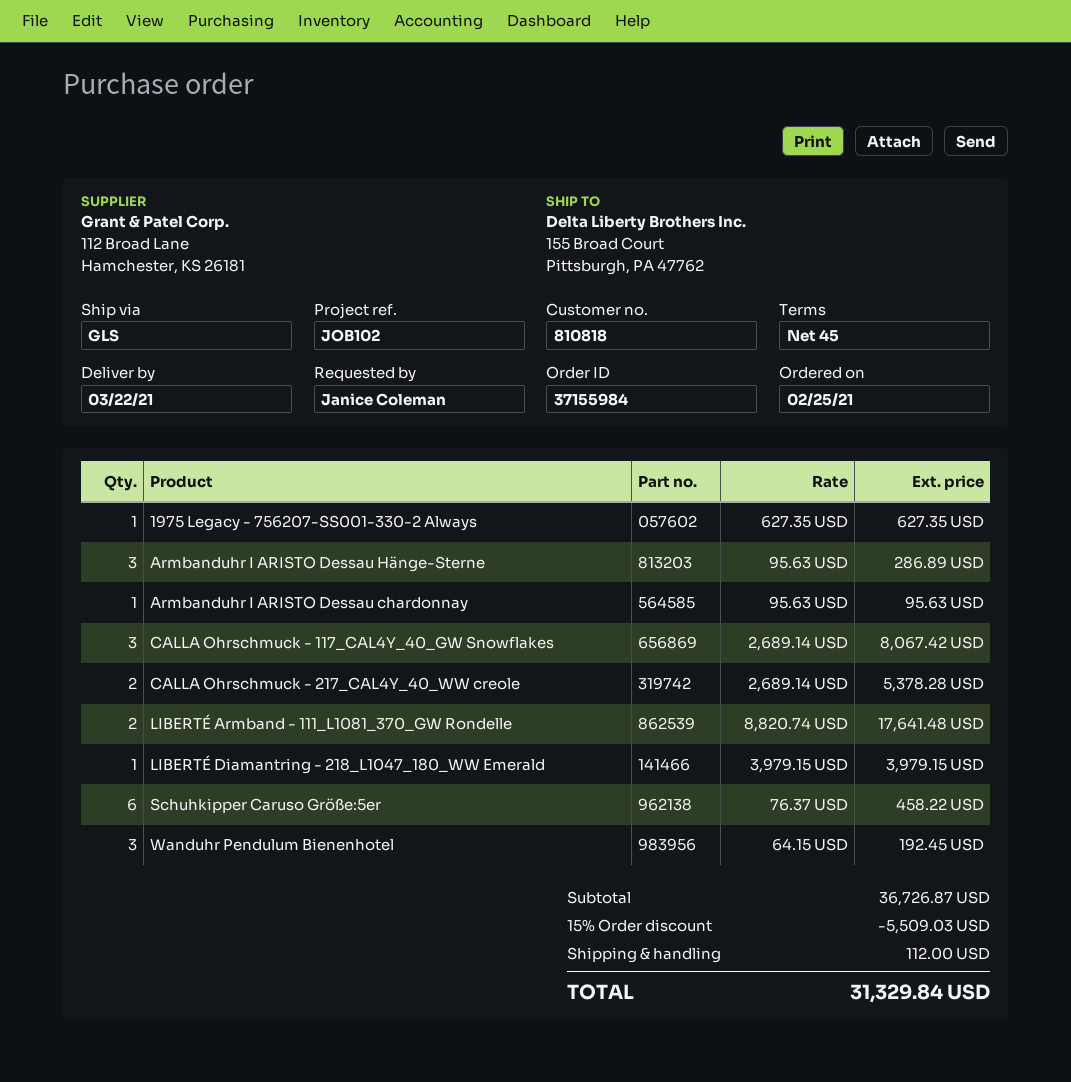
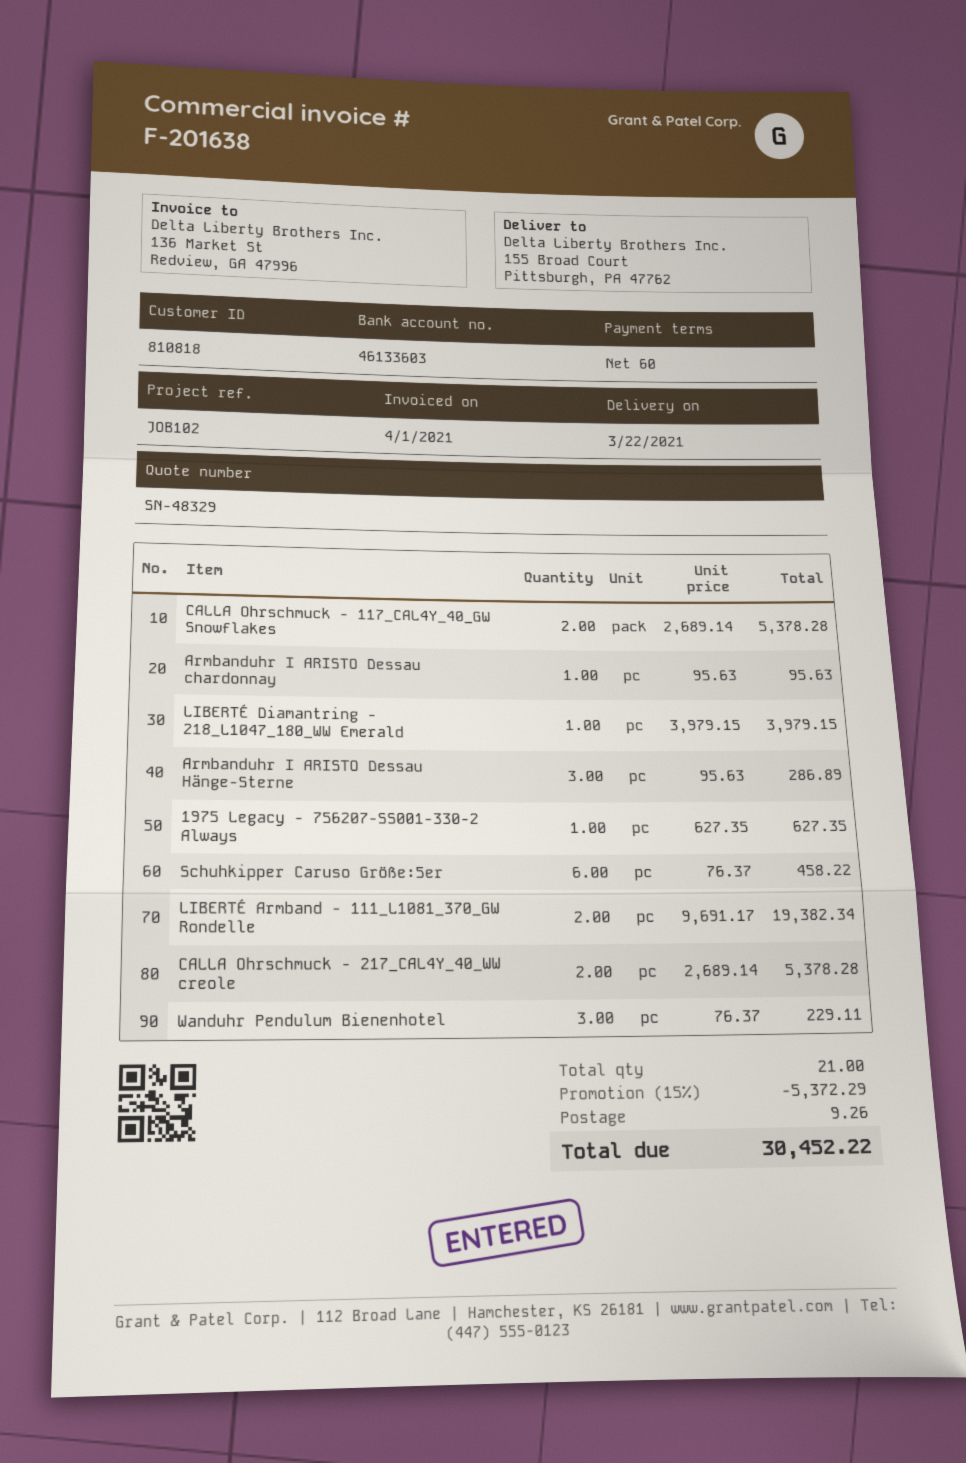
payment terms: 45 days -> 60 days
CALLA Ohrschmuck - 117_CAL4Y_40_GW Snowflakes: 3 x 2689.14 = 8067.42 -> 2 x 2689.14 = 5378.28
LIBERTÉ Armband - 111_L1081_370_GW Rondelle: 2 x 8820.74 = 17641.48 -> 2 x 9691.17 = 19382.34
Wanduhr Pendulum Bienenhotel: 3 x 64.15 = 192.45 -> 3 x 76.37 = 229.11
discount: 15% = 5509.03 -> 15% = 5372.29
shipping: 112.00 -> 9.26
total: 31329.84 -> 30452.22

